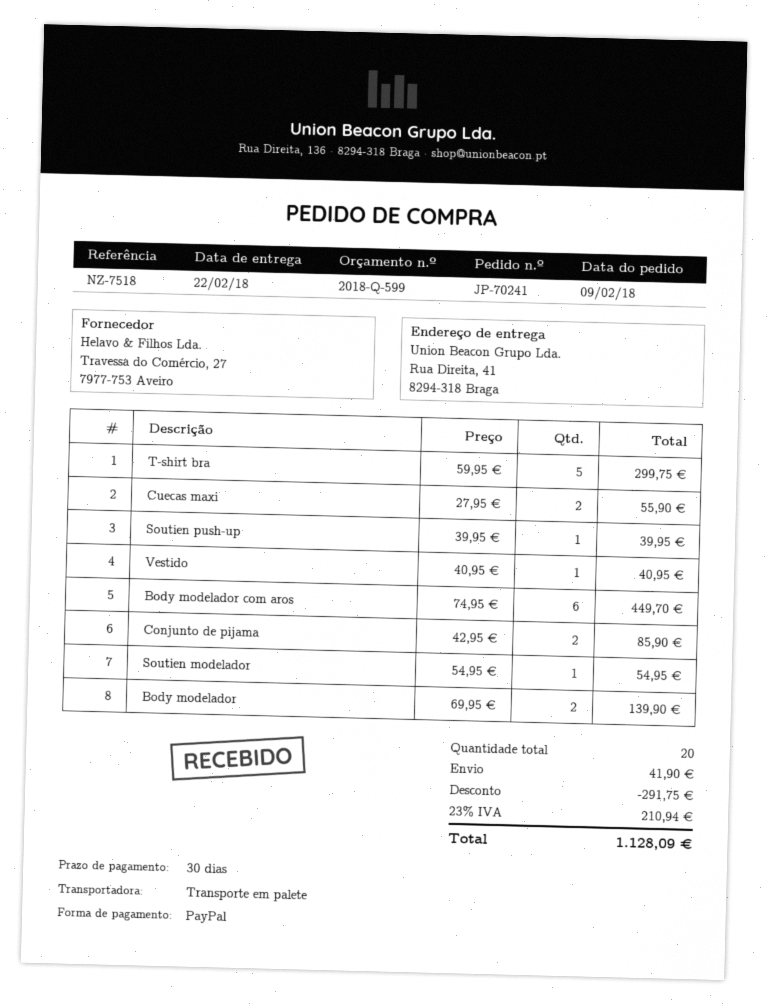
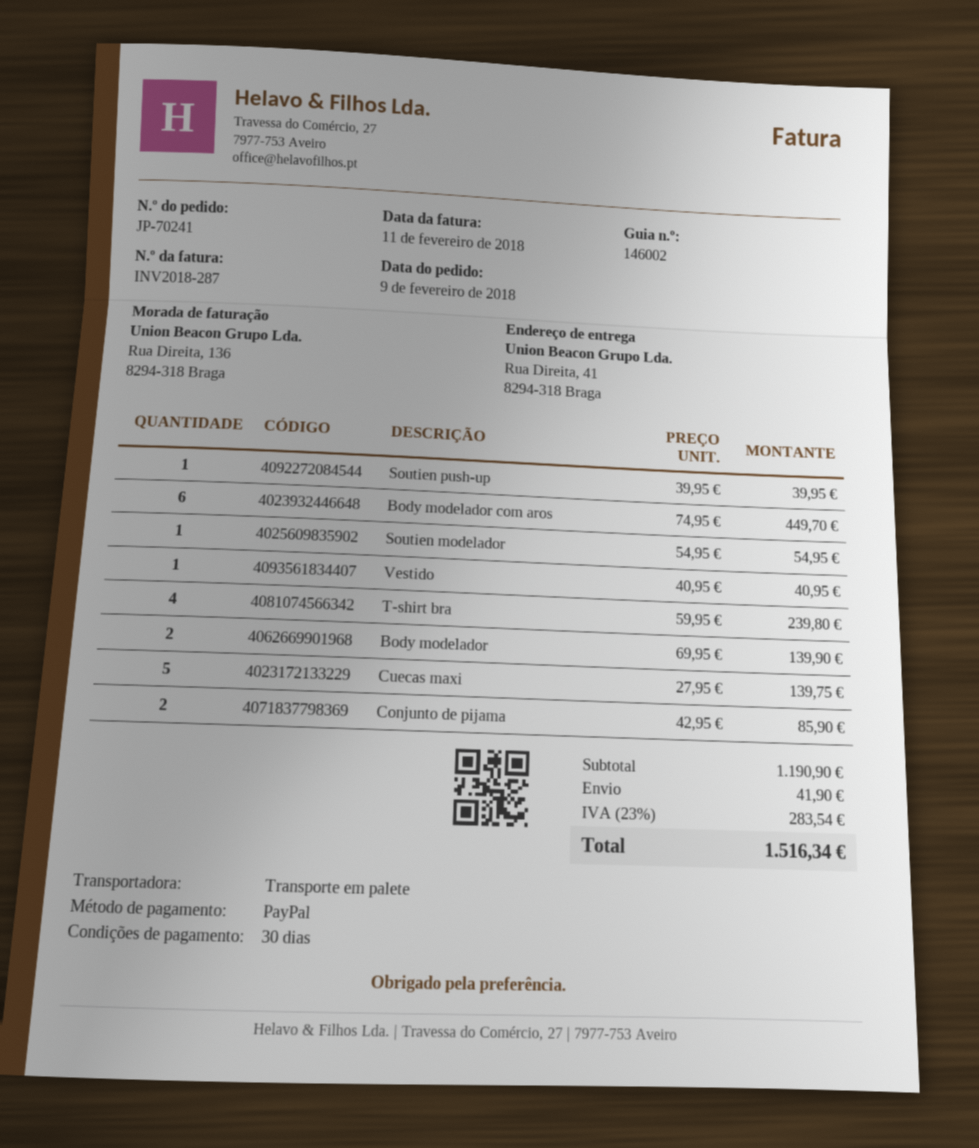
T-shirt bra: 5 x 59.95 = 299.75 -> 4 x 59.95 = 239.80
Cuecas maxi: 2 x 27.95 = 55.90 -> 5 x 27.95 = 139.75
discount: 291.75 -> none
tax: 23% = 210.94 -> 23% = 283.54
total: 1128.09 -> 1516.34

